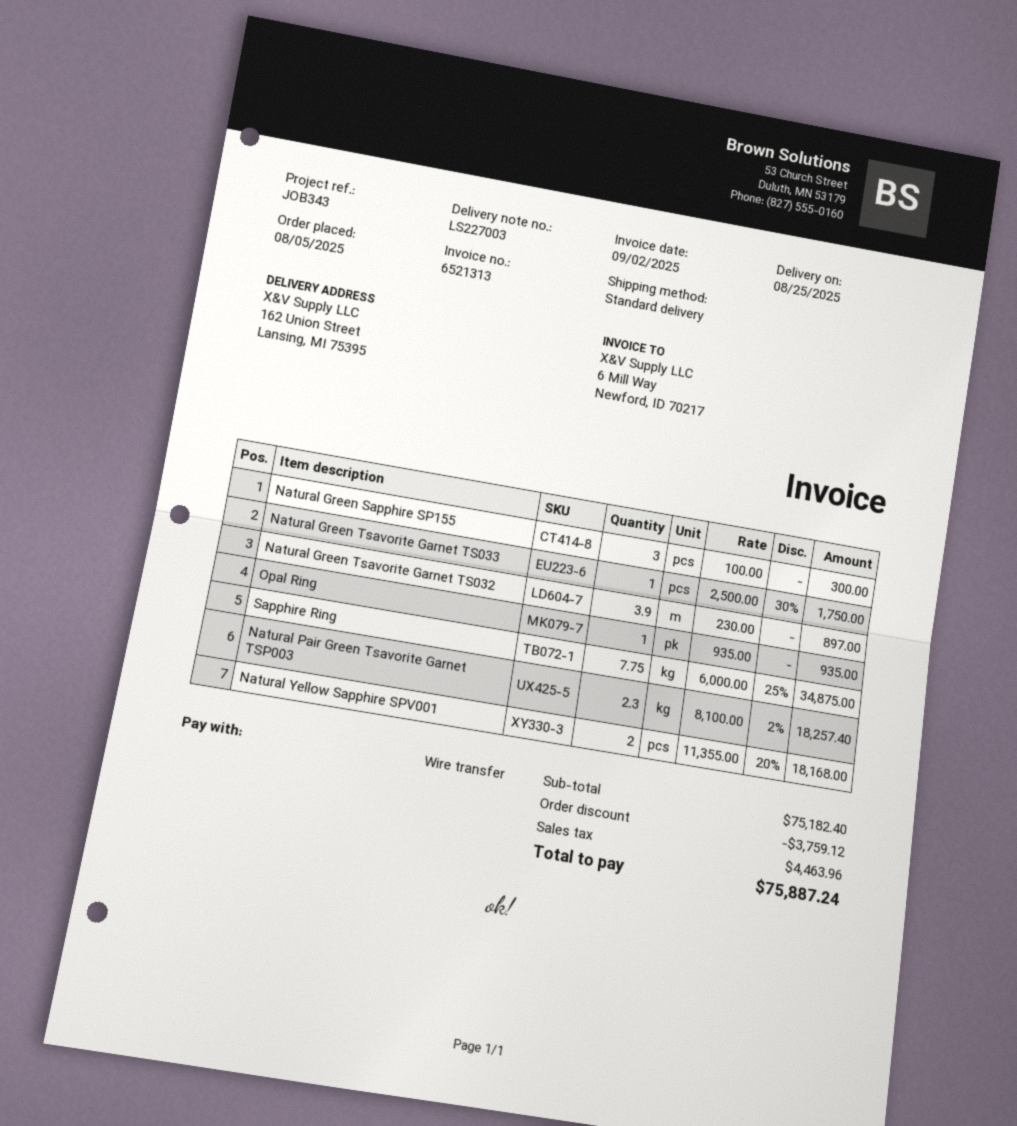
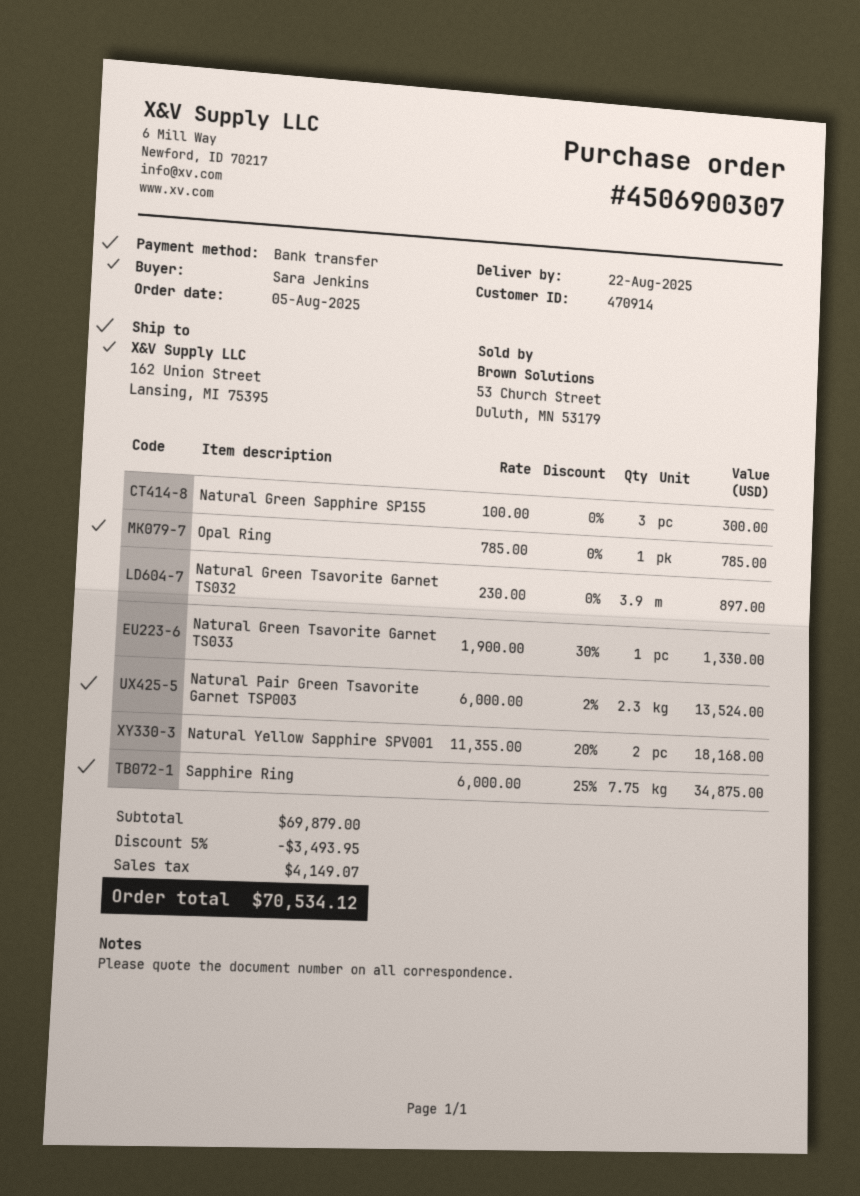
delivery date: 2025-08-25 -> 2025-08-22
Natural Green Tsavorite Garnet TS033: 1 x 2500.00 - 30% = 1750.00 -> 1 x 1900.00 - 30% = 1330.00
Opal Ring: 1 x 935.00 = 935.00 -> 1 x 785.00 = 785.00
Natural Pair Green Tsavorite Garnet TSP003: 2.3 x 8100.00 - 2% = 18257.40 -> 2.3 x 6000.00 - 2% = 13524.00
subtotal: 75182.40 -> 69879.00
discount: 3759.12 -> 3493.95
tax: 4463.96 -> 4149.07
total: 75887.24 -> 70534.12

